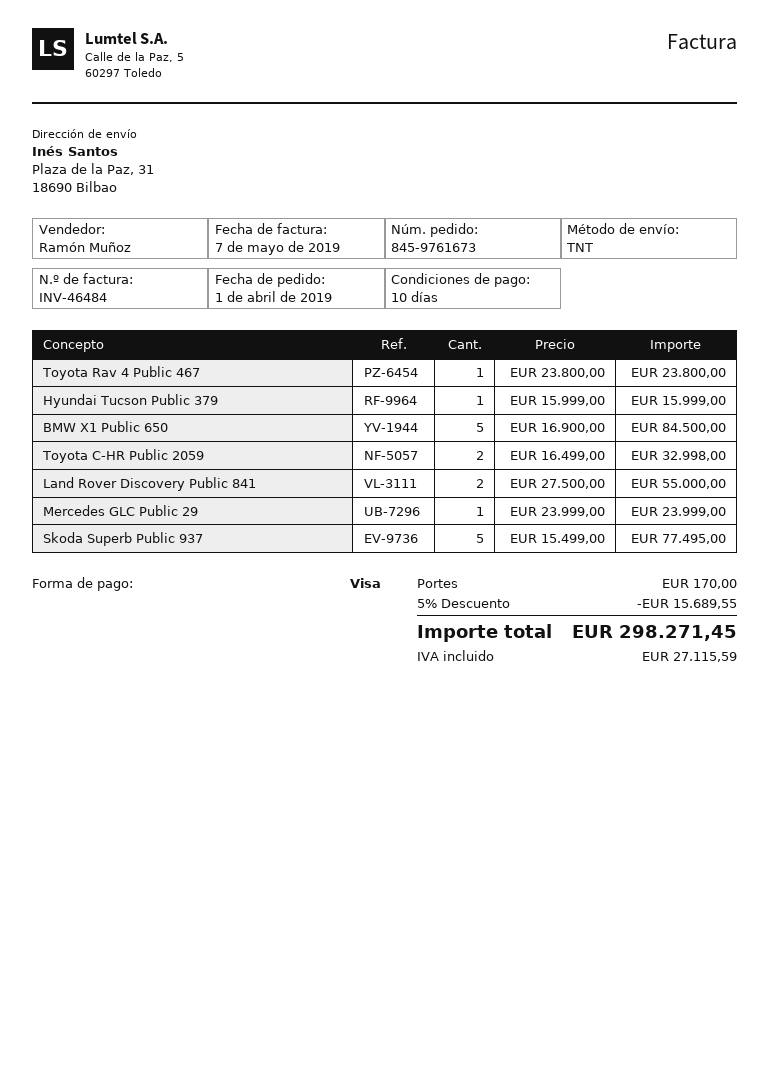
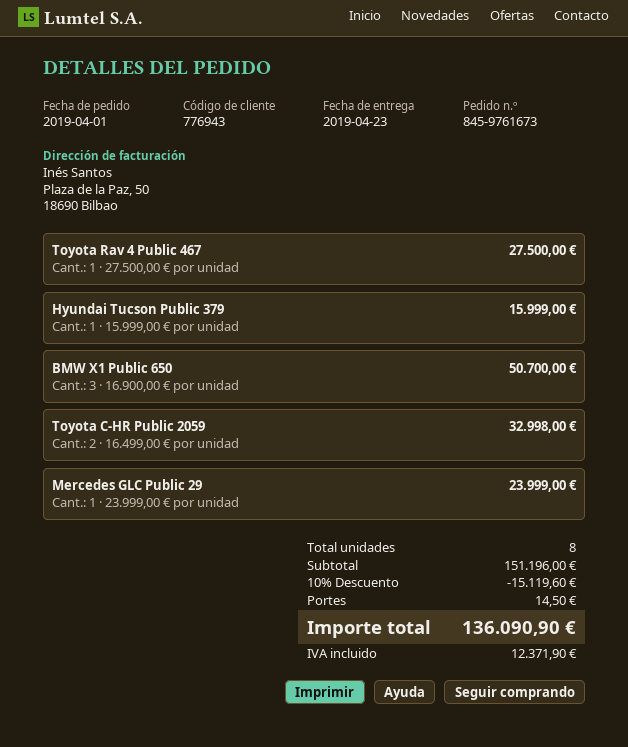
Toyota Rav 4 Public 467: 1 x 23800.00 = 23800.00 -> 1 x 27500.00 = 27500.00
BMW X1 Public 650: 5 x 16900.00 = 84500.00 -> 3 x 16900.00 = 50700.00
Land Rover Discovery Public 841: 2 x 27500.00 = 55000.00 -> none
Skoda Superb Public 937: 5 x 15499.00 = 77495.00 -> none
discount: 5% = 15689.55 -> 10% = 15119.60
shipping: 170.00 -> 14.50
tax: 27115.59 -> 12371.90
total: 298271.45 -> 136090.90

